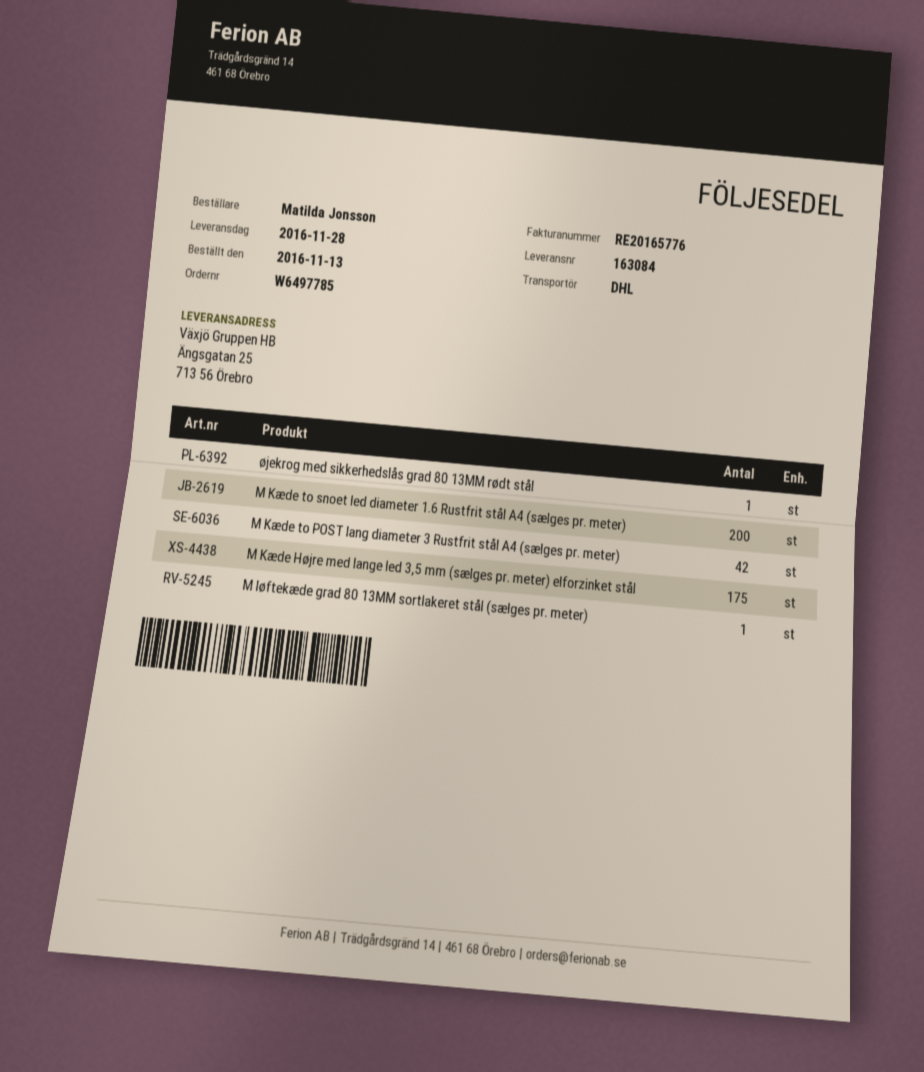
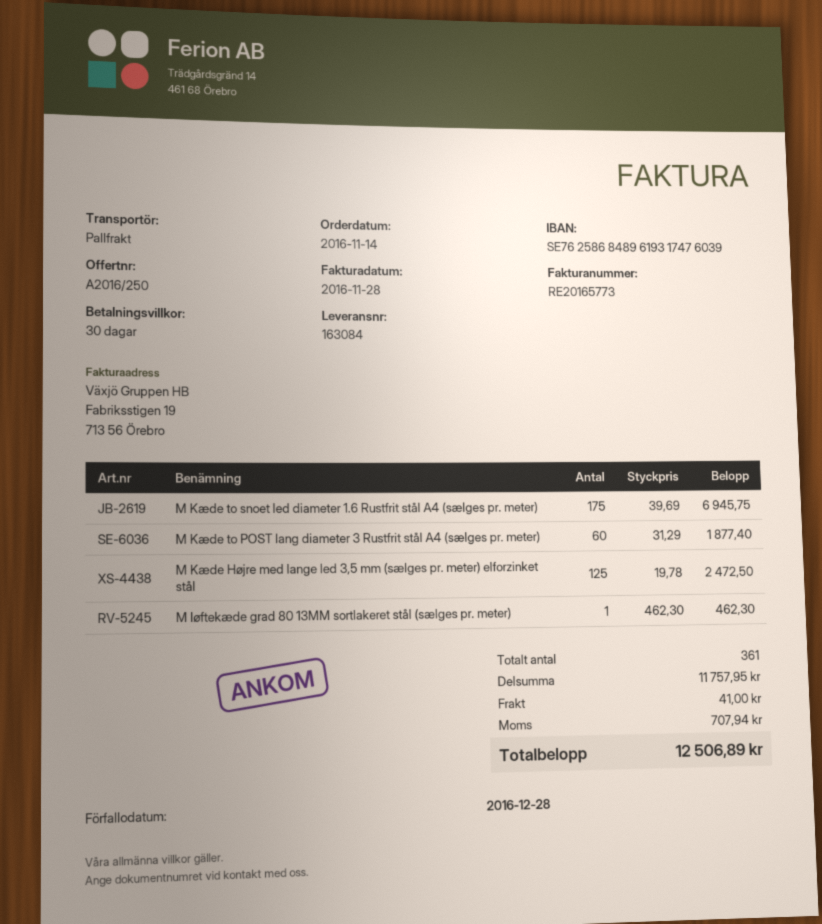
order date: 2016-11-13 -> 2016-11-14
invoice number: RE20165776 -> RE20165773
shipping method: DHL -> pallet freight
øjekrog med sikkerhedslås grad 80 13MM rødt stål: 1 -> none
M Kæde to snoet led diameter 1.6 Rustfrit stål A4 (sælges pr. meter): 200 -> 175
M Kæde to POST lang diameter 3 Rustfrit stål A4 (sælges pr. meter): 42 -> 60
M Kæde Højre med lange led 3,5 mm (sælges pr. meter) elforzinket stål: 175 -> 125

